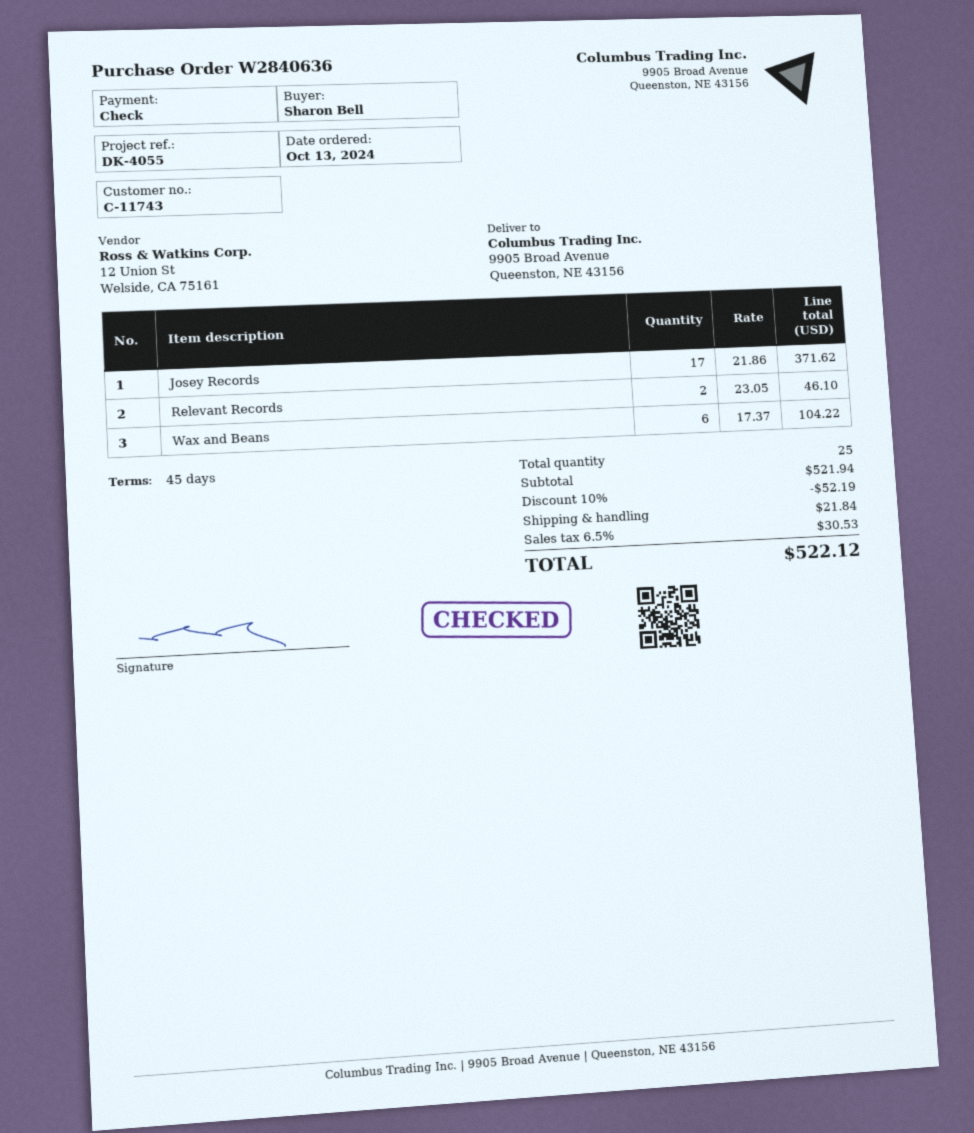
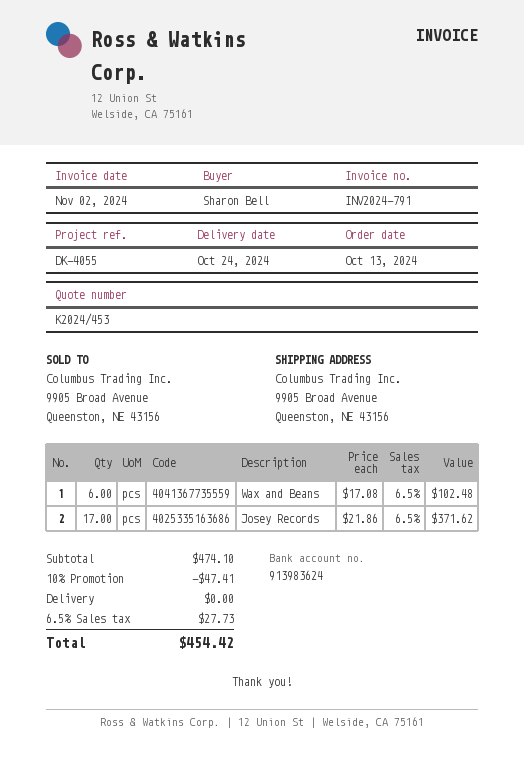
Relevant Records: 2 x 23.05 = 46.10 -> none
Wax and Beans: 6 x 17.37 = 104.22 -> 6 x 17.08 = 102.48
subtotal: 521.94 -> 474.10
discount: 10% = 52.19 -> 10% = 47.41
shipping: 21.84 -> 0.00
tax: 6.5% = 30.53 -> 6.5% = 27.73
total: 522.12 -> 454.42

